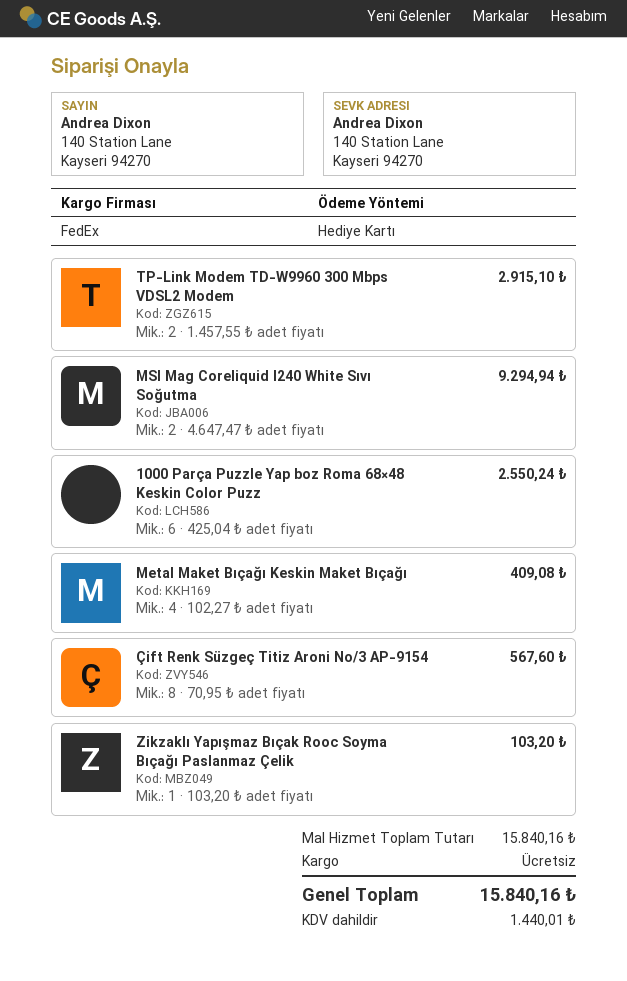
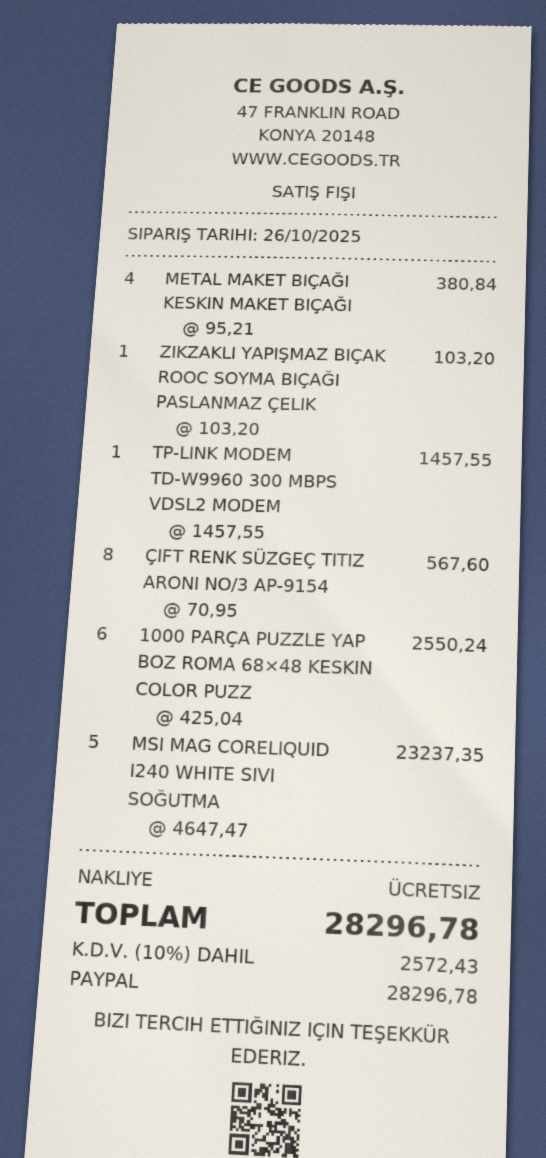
payment method: gift card -> PayPal
TP-Link Modem TD-W9960 300 Mbps VDSL2 Modem: 2 x 1457.55 = 2915.10 -> 1 x 1457.55 = 1457.55
MSI Mag Coreliquid I240 White Sıvı Soğutma: 2 x 4647.47 = 9294.94 -> 5 x 4647.47 = 23237.35
Metal Maket Bıçağı Keskin Maket Bıçağı: 4 x 102.27 = 409.08 -> 4 x 95.21 = 380.84
tax: 1440.01 -> 2572.43
total: 15840.16 -> 28296.78

